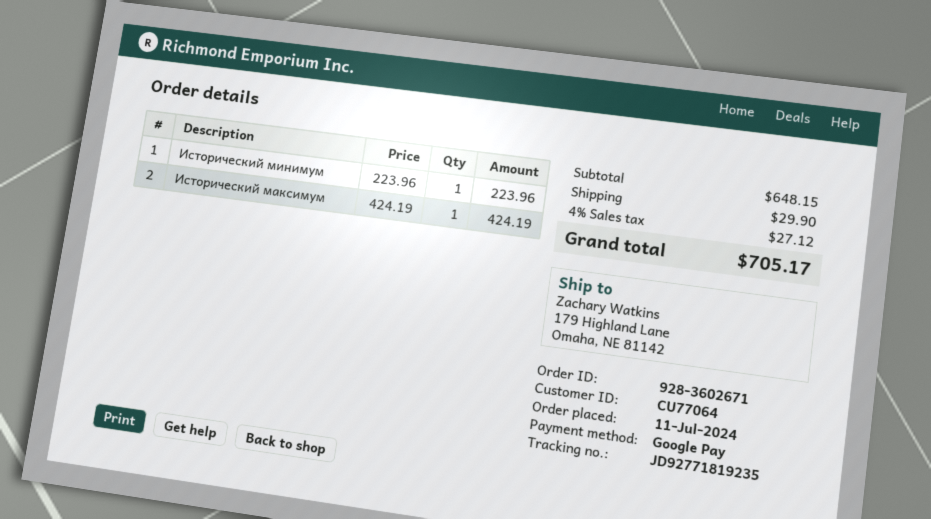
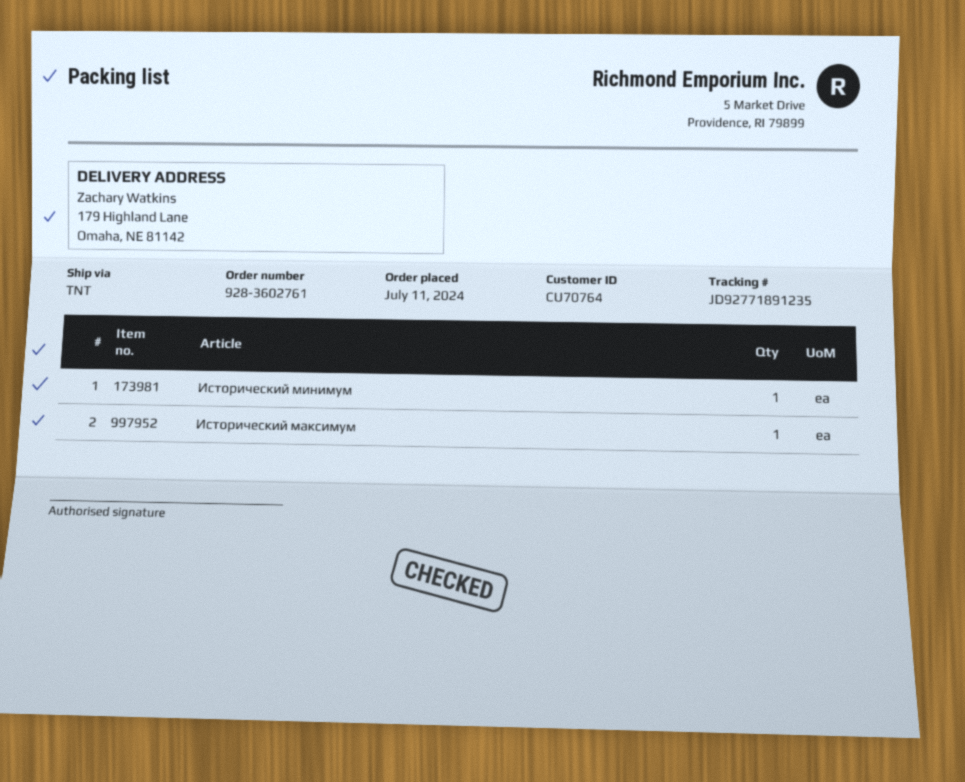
order number: 928-3602671 -> 928-3602761
customer number: CU77064 -> CU70764
tracking number: JD92771819235 -> JD92771891235

